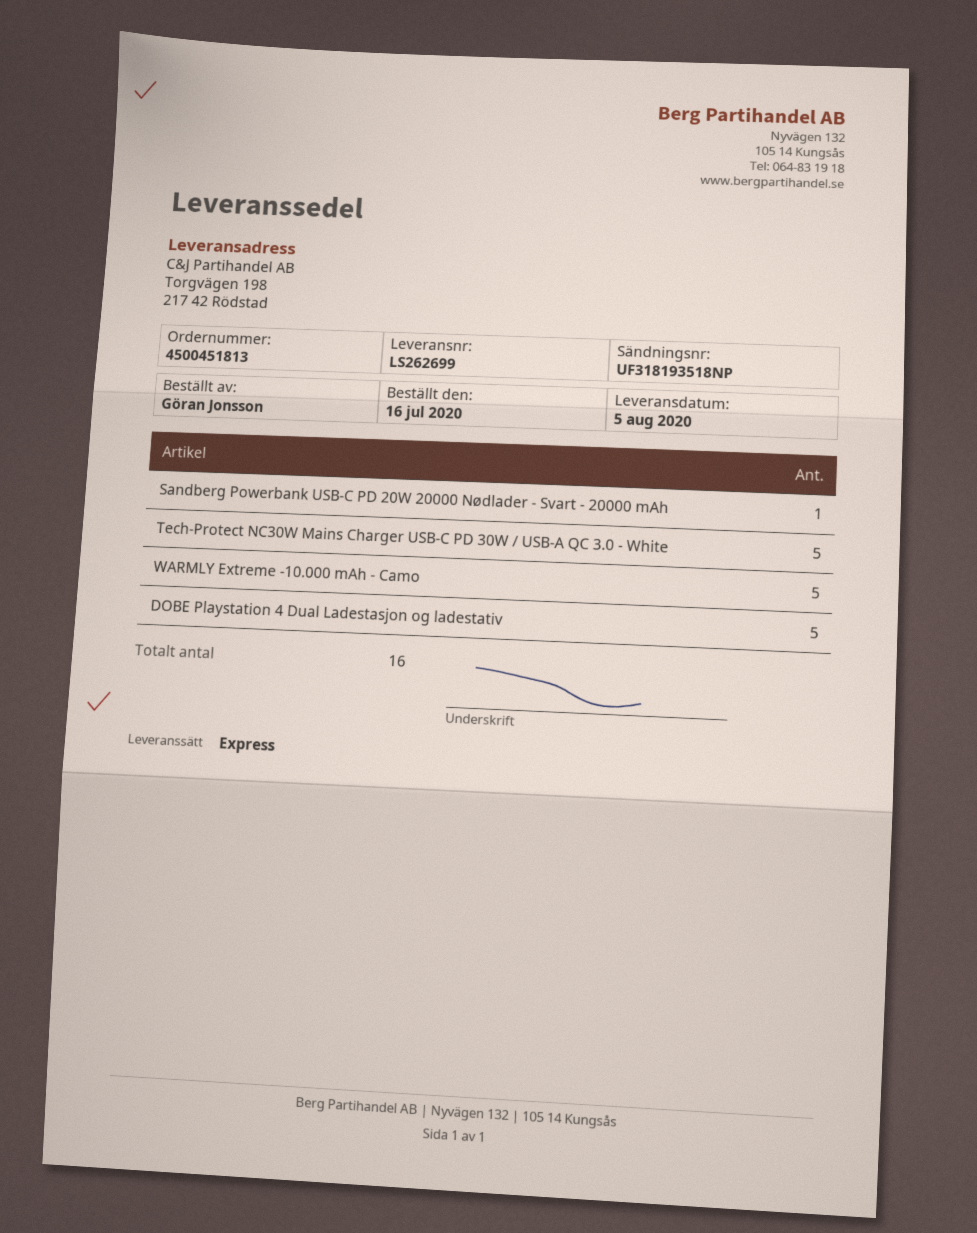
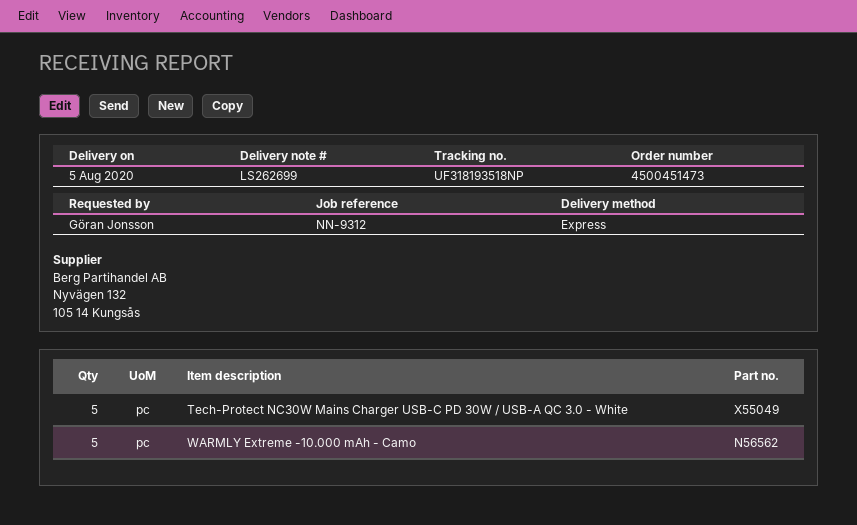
order number: 4500451813 -> 4500451473
Sandberg Powerbank USB-C PD 20W 20000 Nødlader - Svart - 20000 mAh: 1 -> none
DOBE Playstation 4 Dual Ladestasjon og ladestativ: 5 -> none

